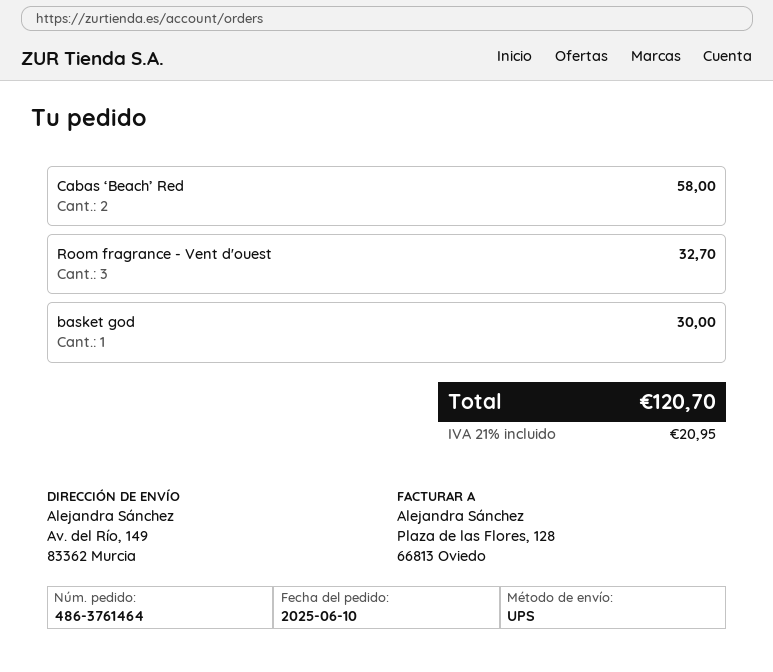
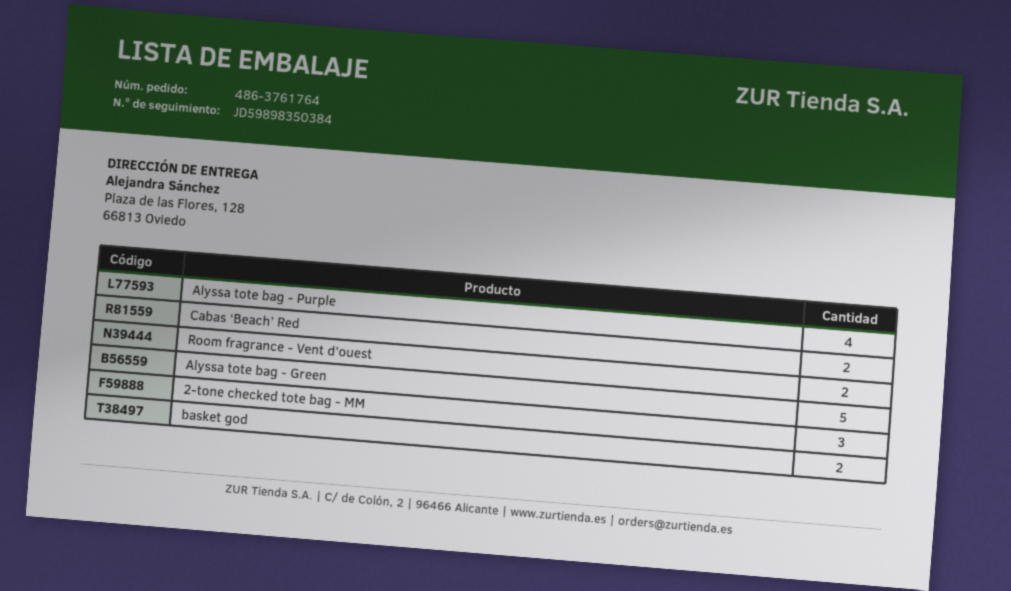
order number: 486-3761464 -> 486-3761764
ship to: Av. del Río, 149, 83362 Murcia -> Plaza de las Flores, 128, 66813 Oviedo
Room fragrance - Vent d'ouest: 3 -> 2
basket god: 1 -> 2
Alyssa tote bag - Purple: none -> 4
Alyssa tote bag - Green: none -> 5
2-tone checked tote bag - MM: none -> 3

